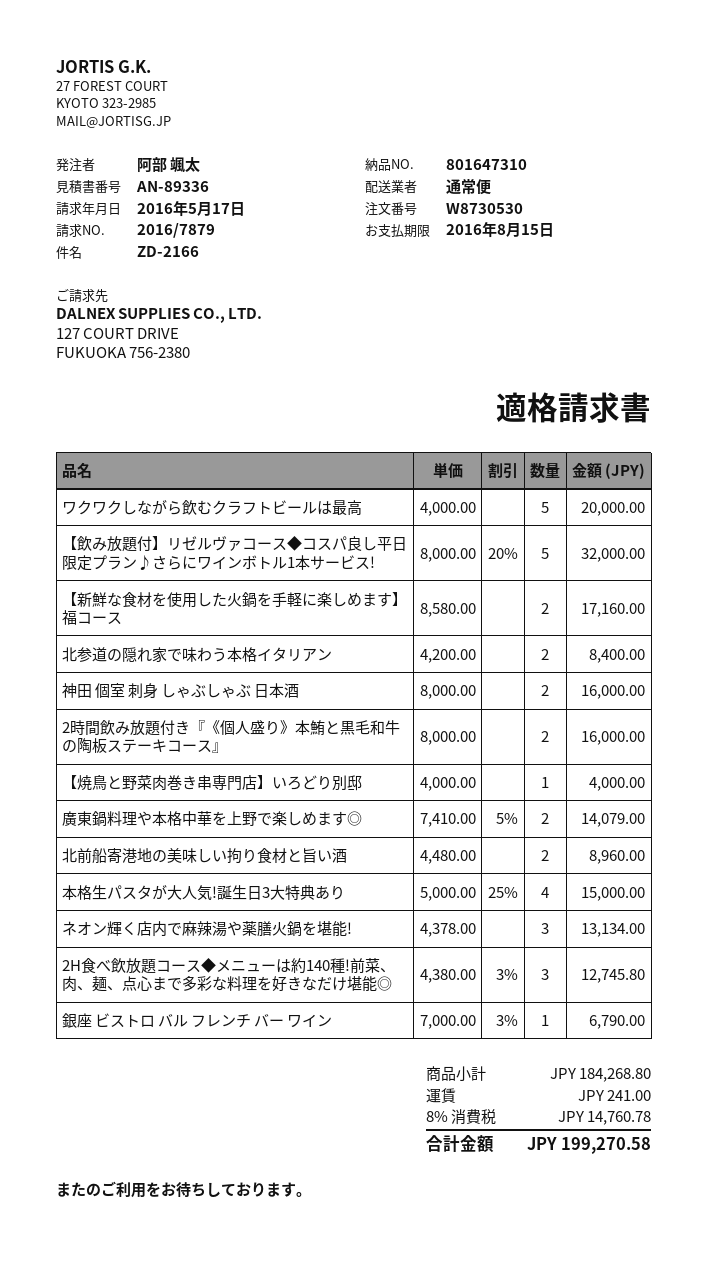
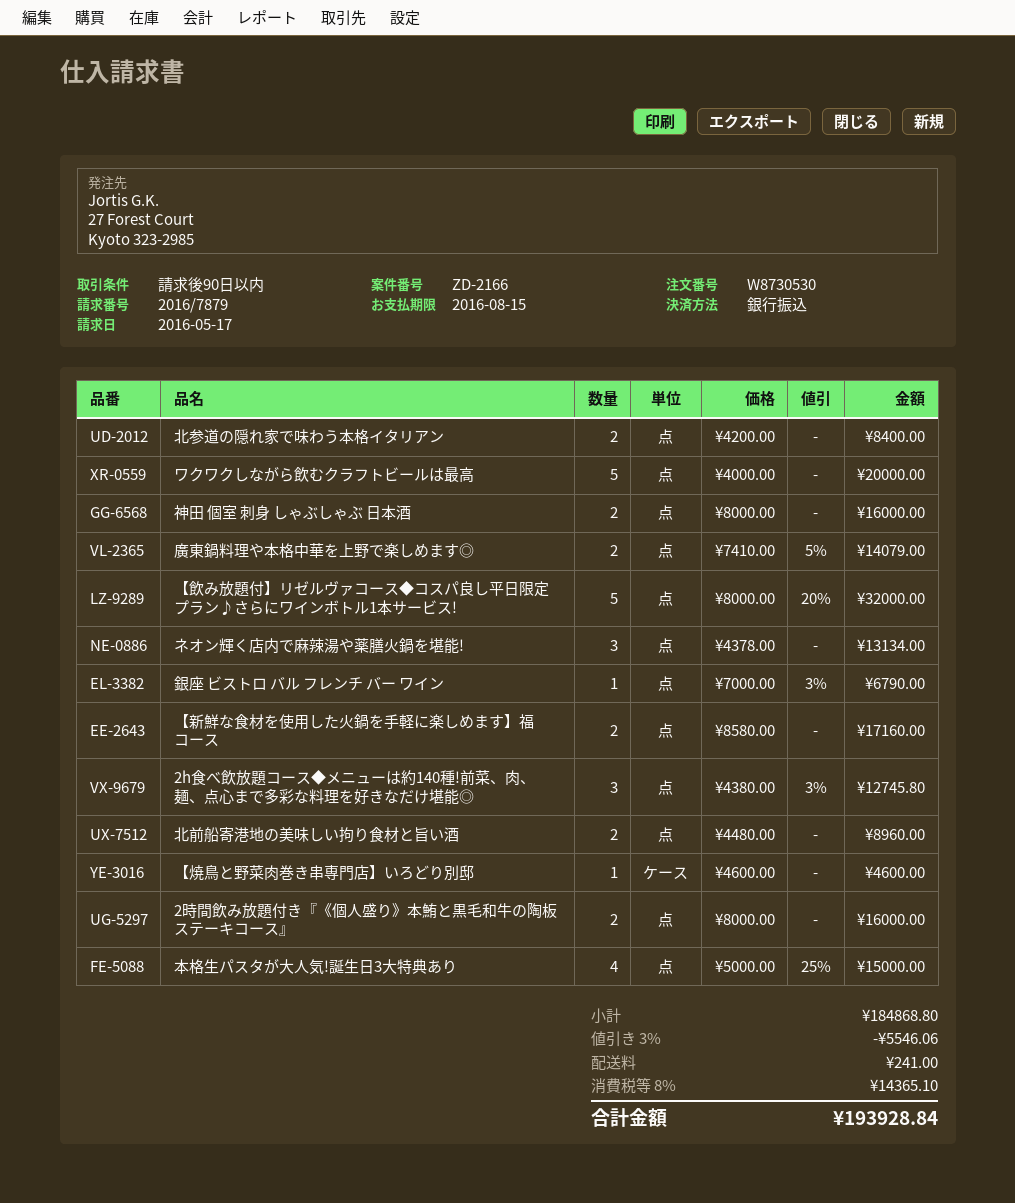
【焼鳥と野菜肉巻き串専門店】いろどり別邸: 1 x 4000.00 = 4000.00 -> 1 x 4600.00 = 4600.00
subtotal: 184268.80 -> 184868.80
discount: none -> 3% = 5546.06
tax: 8% = 14760.78 -> 8% = 14365.10
total: 199270.58 -> 193928.84

